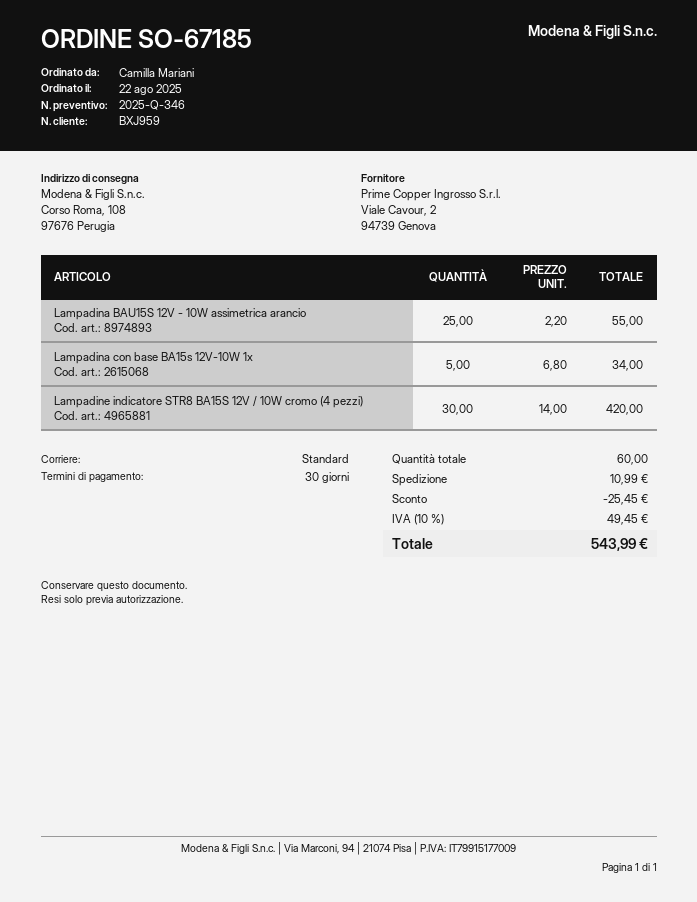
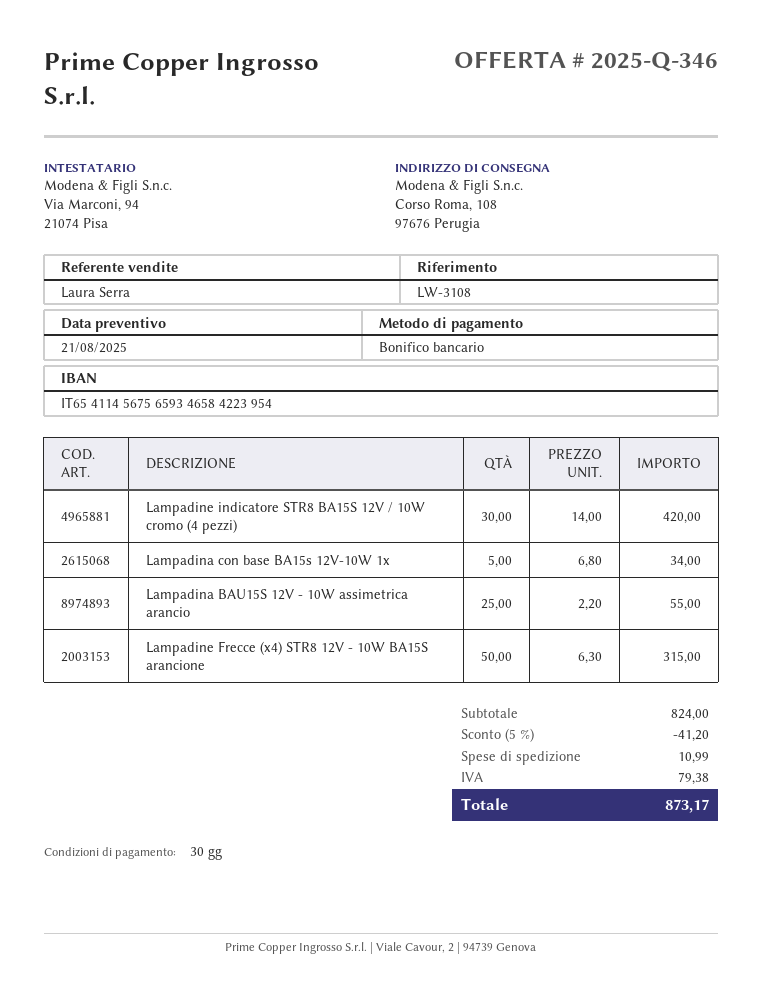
Lampadine Frecce (x4) STR8 12V - 10W BA15S arancione: none -> 50 x 6.30 = 315.00
discount: 25.45 -> 41.20
tax: 49.45 -> 79.38
total: 543.99 -> 873.17

